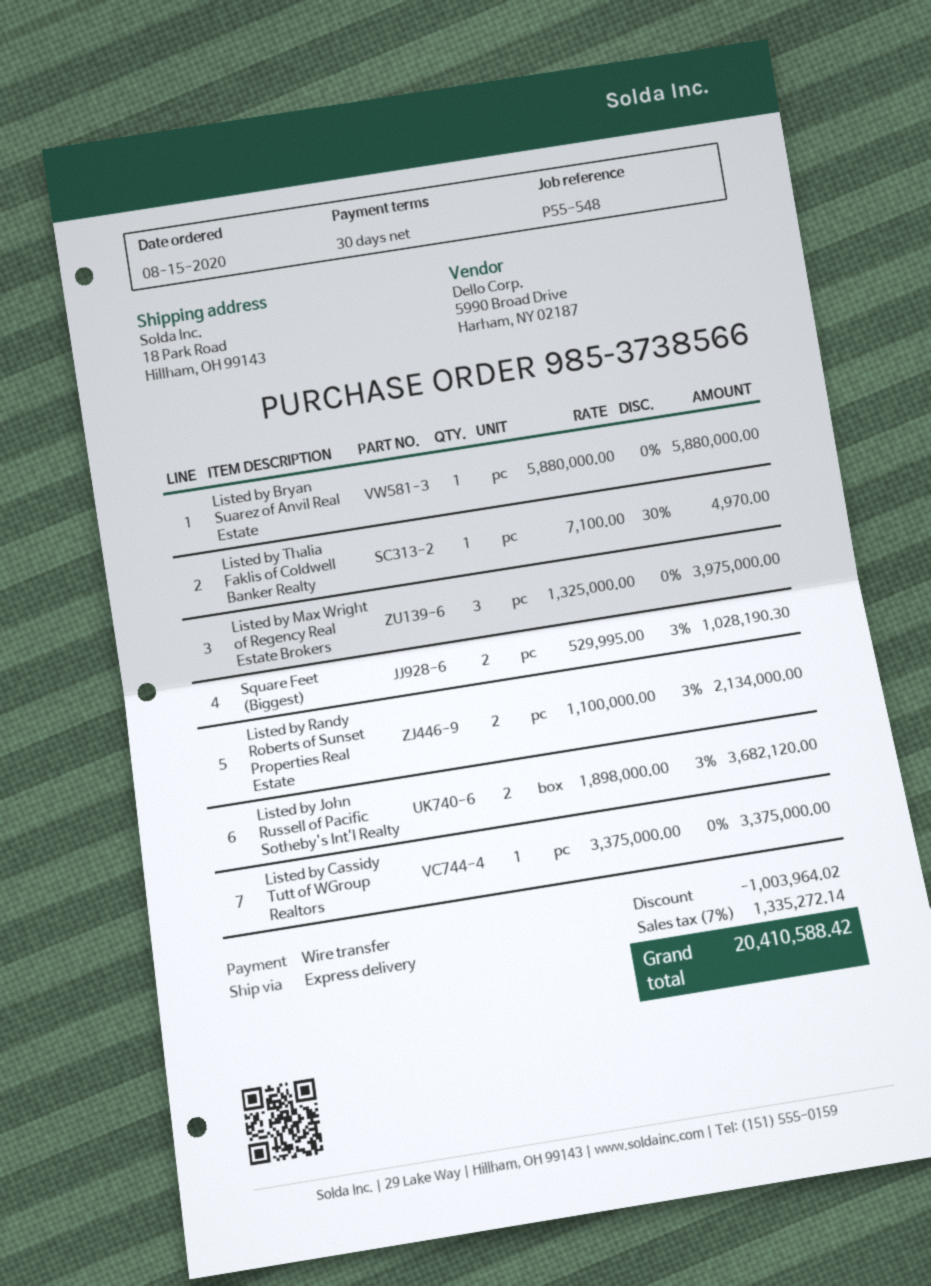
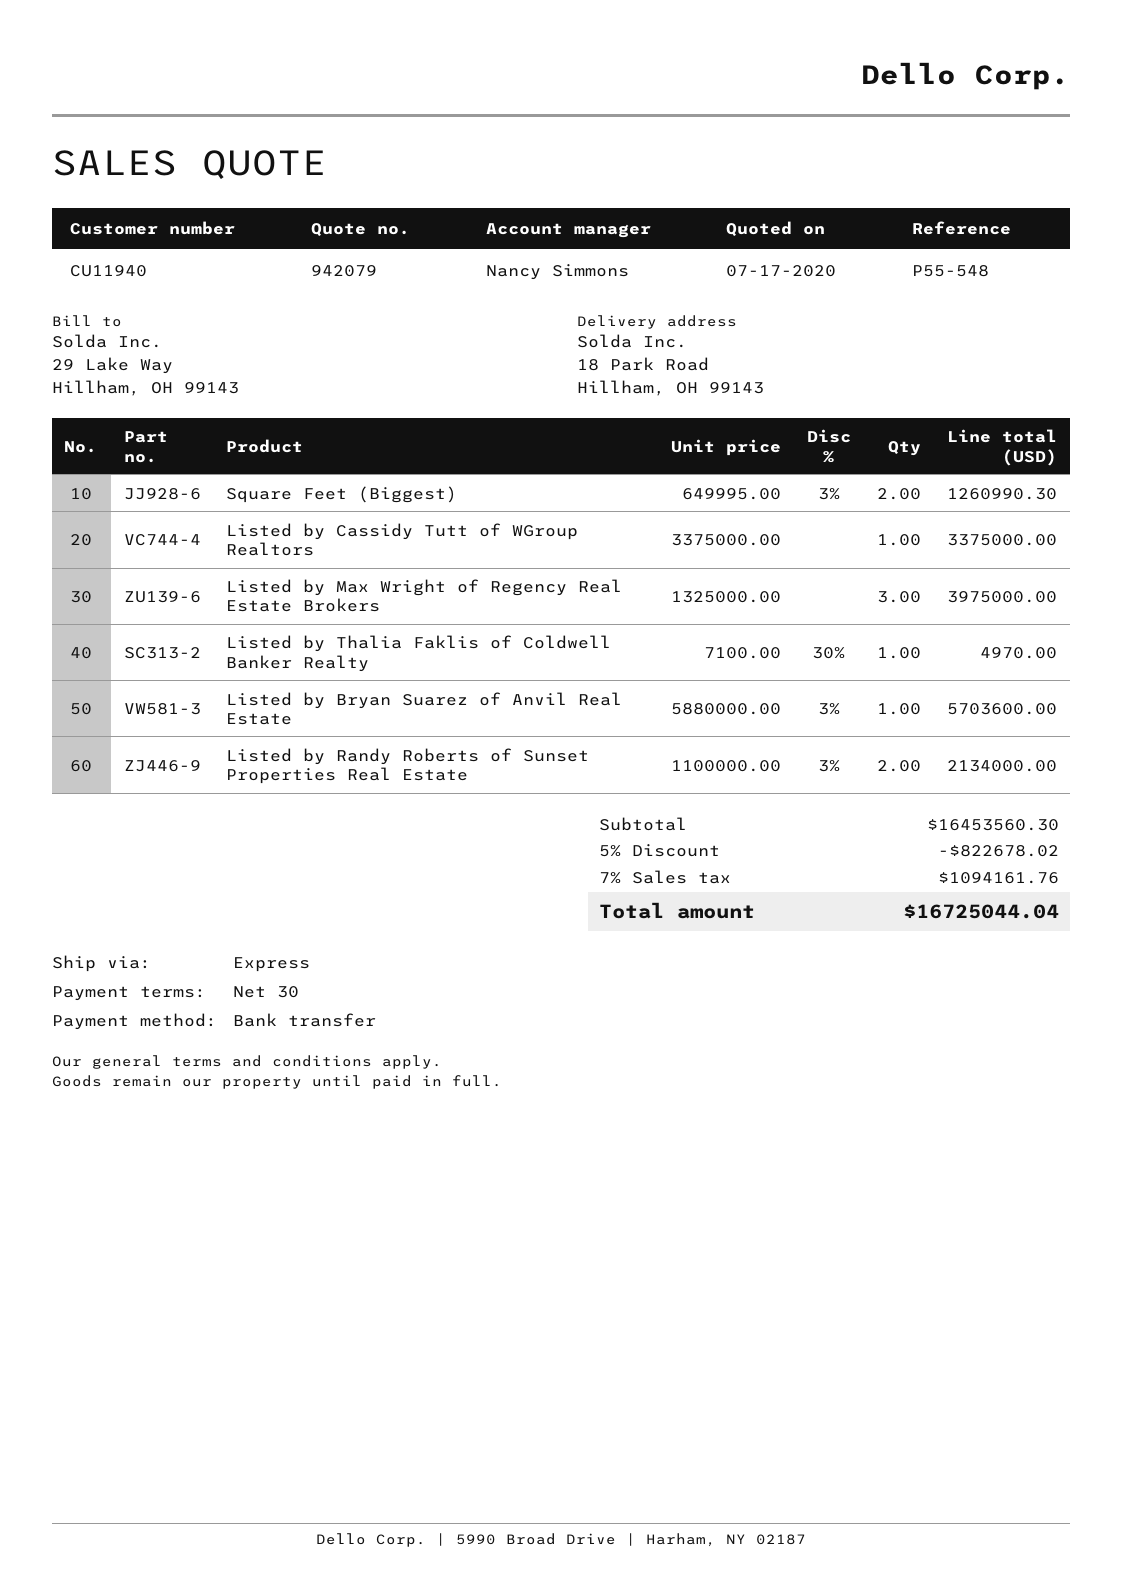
Listed by Bryan Suarez of Anvil Real Estate: 1 x 5880000.00 = 5880000.00 -> 1 x 5880000.00 - 3% = 5703600.00
Square Feet (Biggest): 2 x 529995.00 - 3% = 1028190.30 -> 2 x 649995.00 - 3% = 1260990.30
Listed by John Russell of Pacific Sotheby's Int'l Realty: 2 x 1898000.00 - 3% = 3682120.00 -> none
discount: 1003964.02 -> 822678.02
tax: 7% = 1335272.14 -> 7% = 1094161.76
total: 20410588.42 -> 16725044.04

